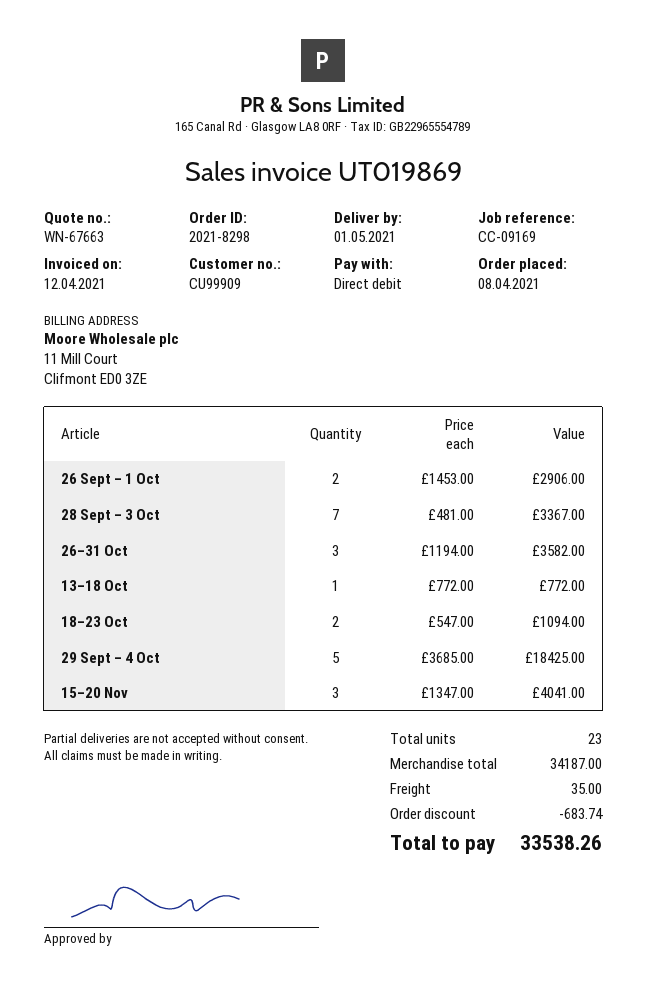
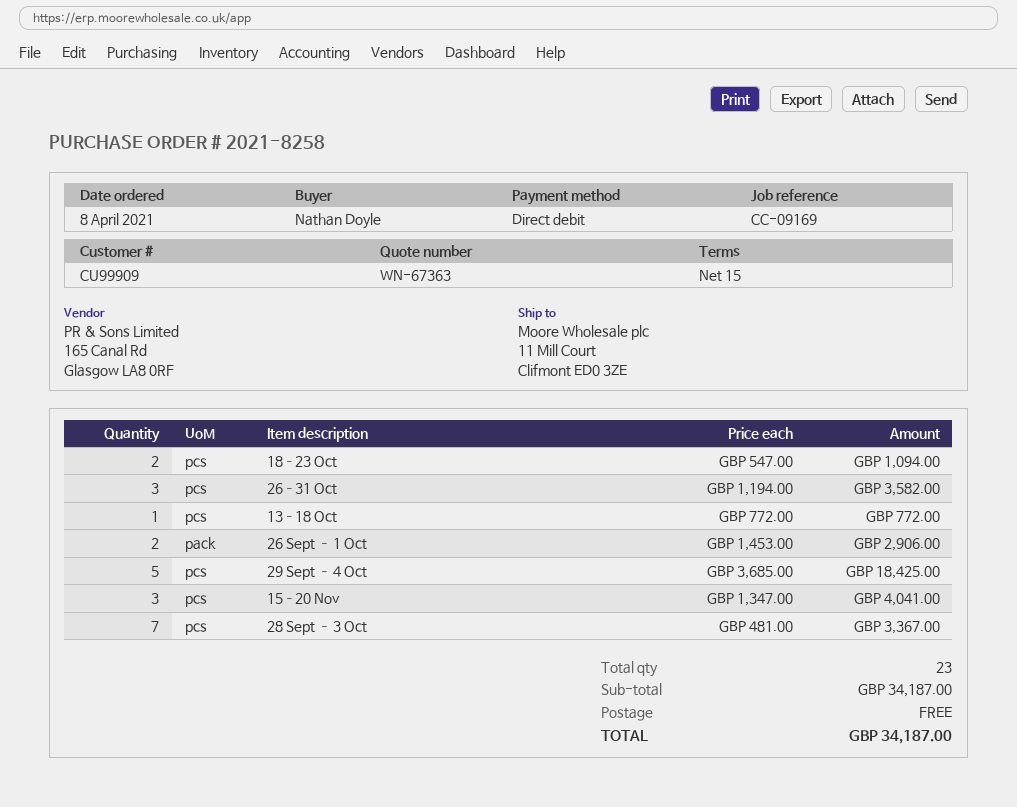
quote number: WN-67663 -> WN-67363
order number: 2021-8298 -> 2021-8258
discount: 683.74 -> none
shipping: 35.00 -> 0.00
total: 33538.26 -> 34187.00

